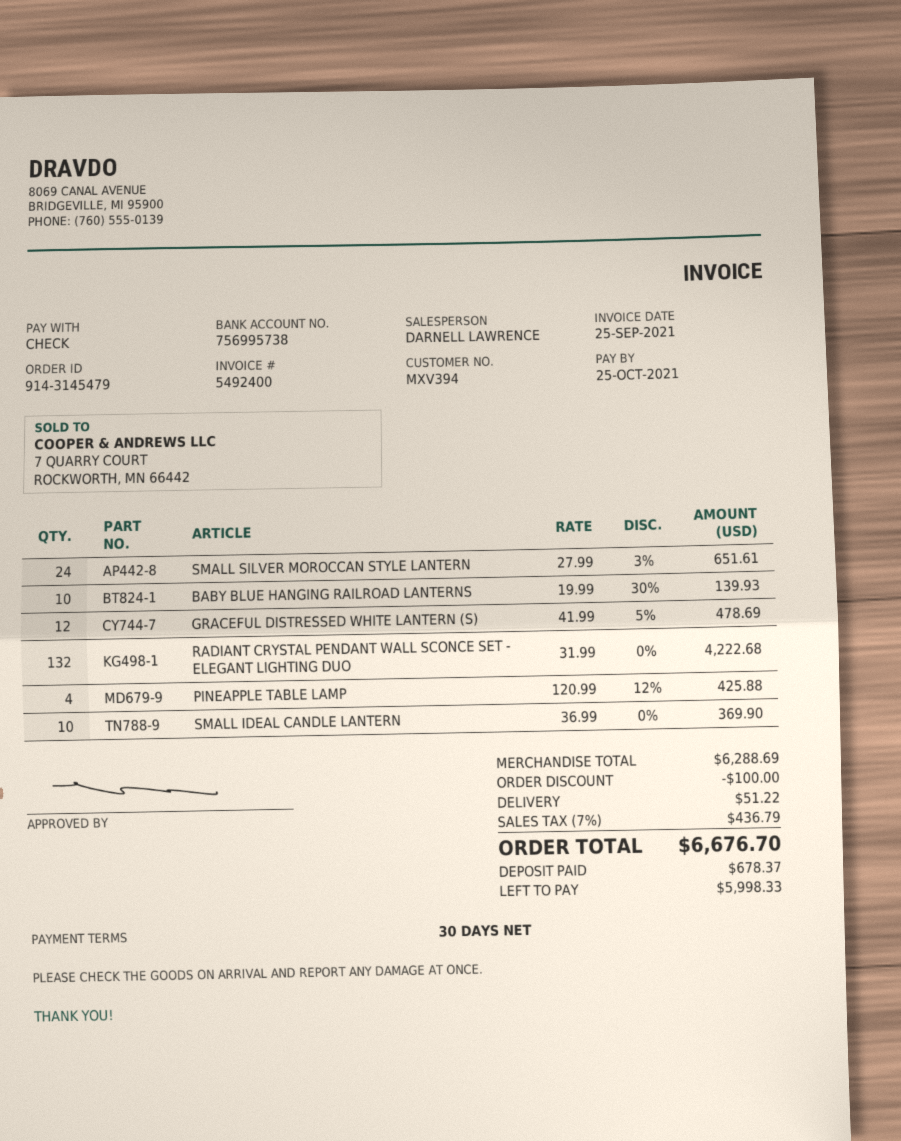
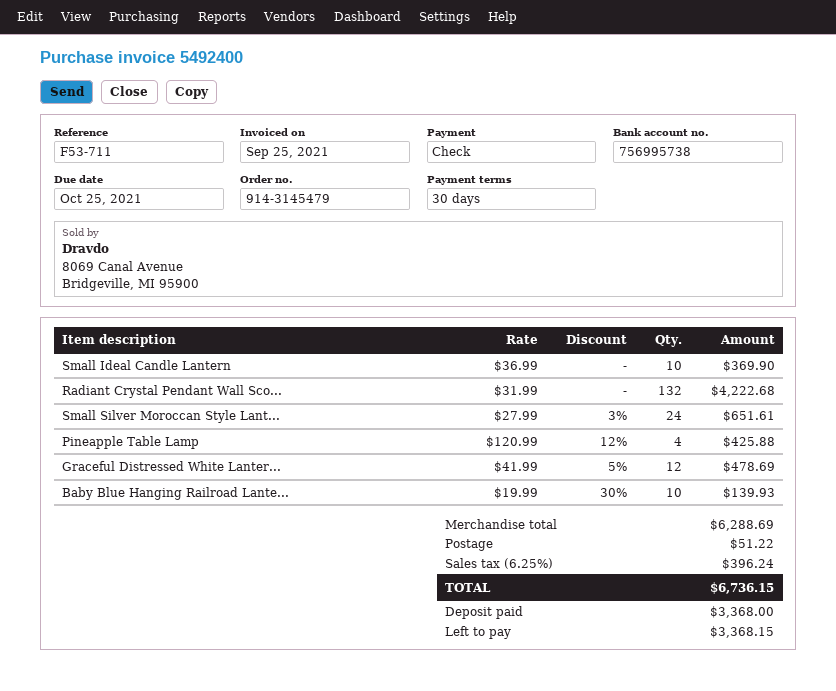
discount: 100.00 -> none
tax: 7% = 436.79 -> 6.25% = 396.24
total: 6676.70 -> 6736.15
deposit: 678.37 -> 3368.00
balance: 5998.33 -> 3368.15

